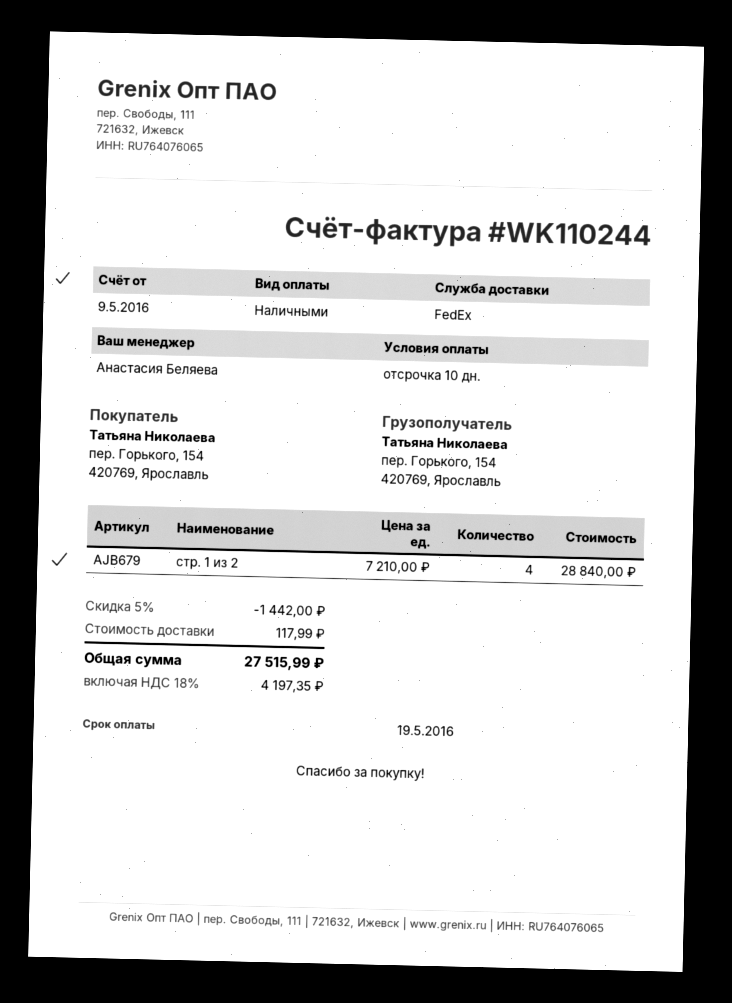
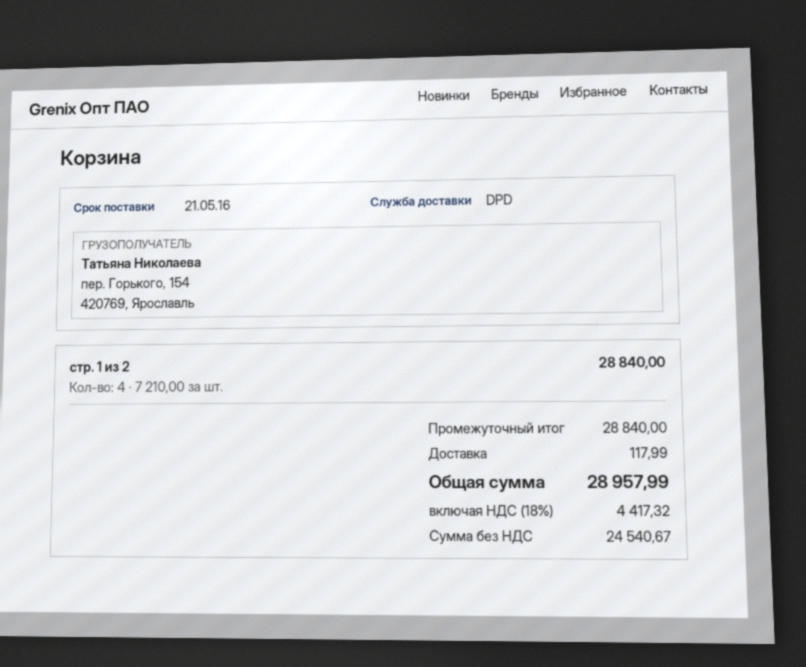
shipping method: FedEx -> DPD
discount: 5% = 1442.00 -> none
tax: 18% = 4197.35 -> 18% = 4417.32
total: 27515.99 -> 28957.99

